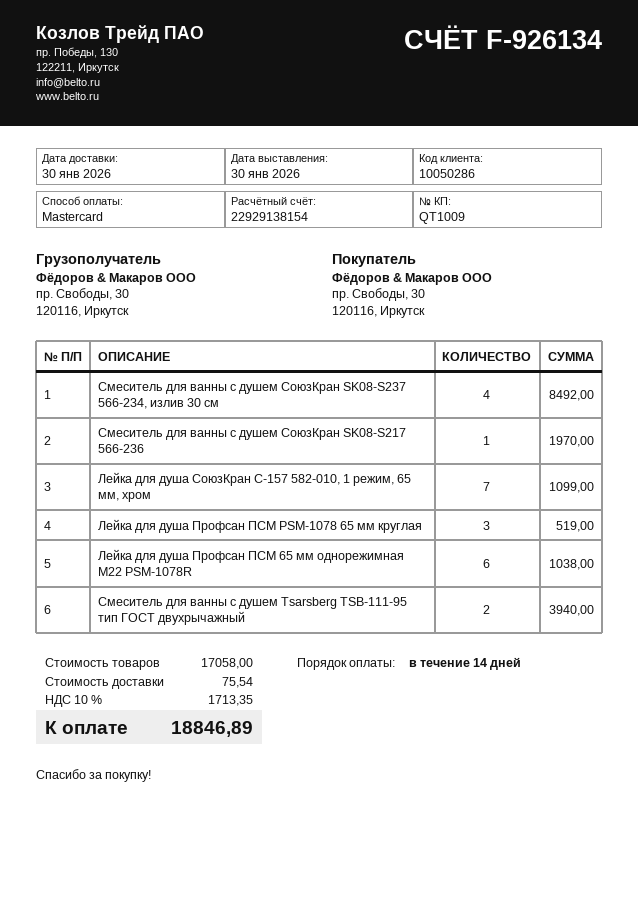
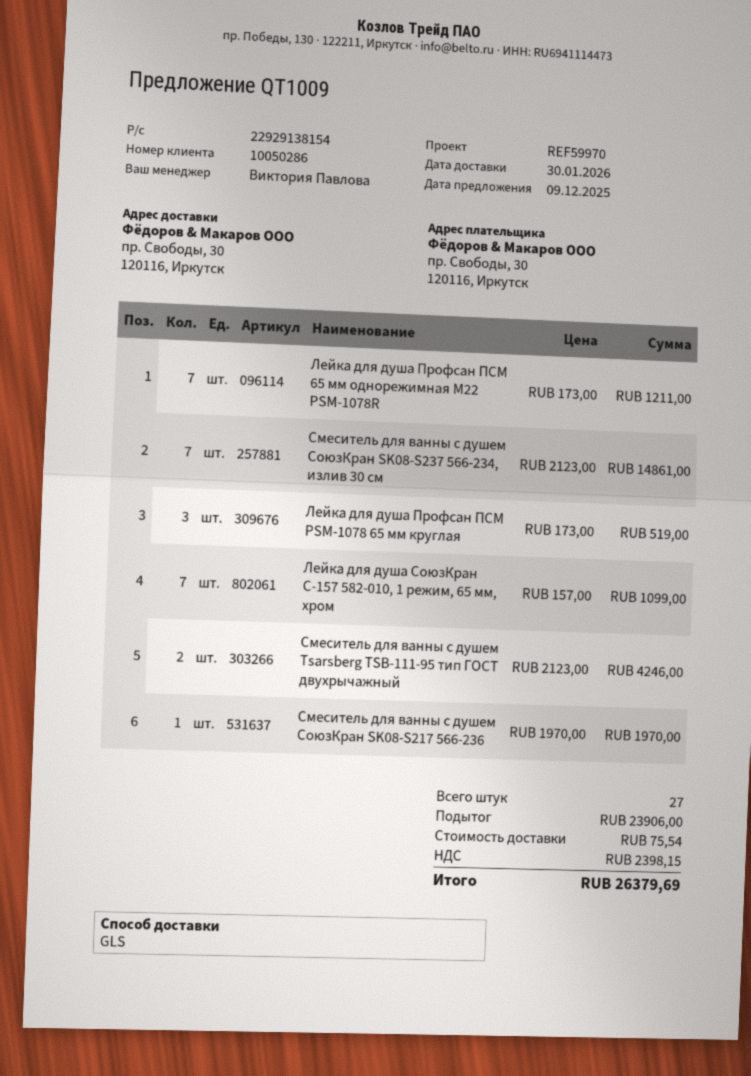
Смеситель для ванны с душем СоюзКран SK08-S237 566-234, излив 30 см: 4 for 8492.00 -> 7 for 14861.00
Лейка для душа Профсан ПСМ 65 мм однорежимная М22 PSM-1078R: 6 for 1038.00 -> 7 for 1211.00
Смеситель для ванны с душем Tsarsberg TSB-111-95 тип ГОСТ двухрычажный: 2 for 3940.00 -> 2 for 4246.00
subtotal: 17058.00 -> 23906.00
tax: 1713.35 -> 2398.15
total: 18846.89 -> 26379.69

